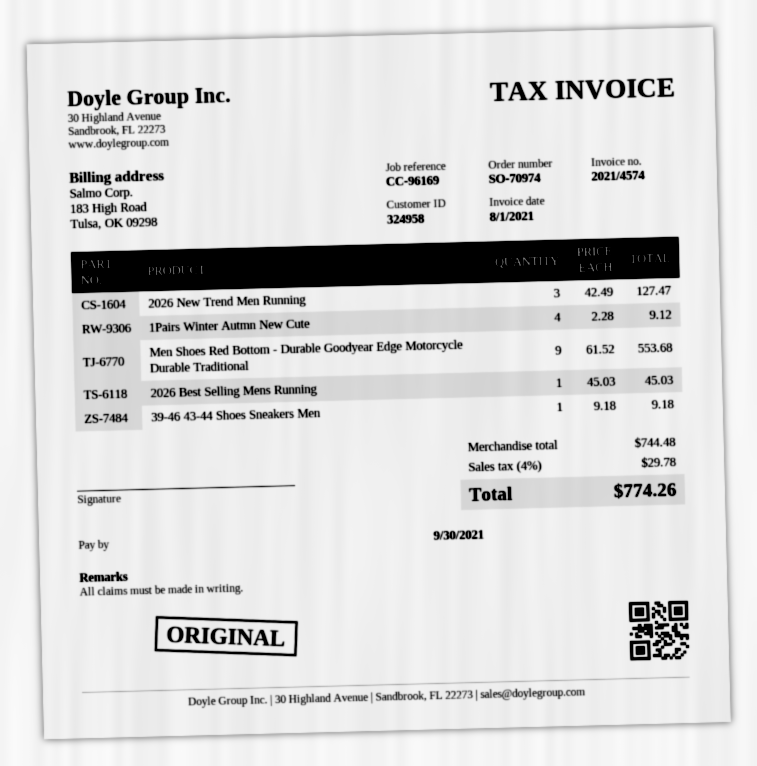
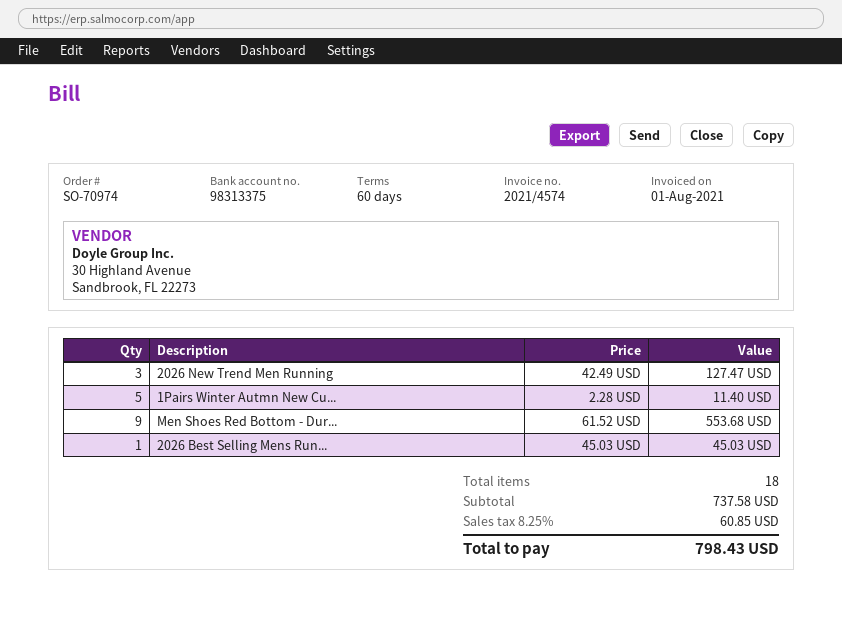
1Pairs Winter Autmn New Cute: 4 x 2.28 = 9.12 -> 5 x 2.28 = 11.40
39-46 43-44 Shoes Sneakers Men: 1 x 9.18 = 9.18 -> none
subtotal: 744.48 -> 737.58
tax: 4% = 29.78 -> 8.25% = 60.85
total: 774.26 -> 798.43

